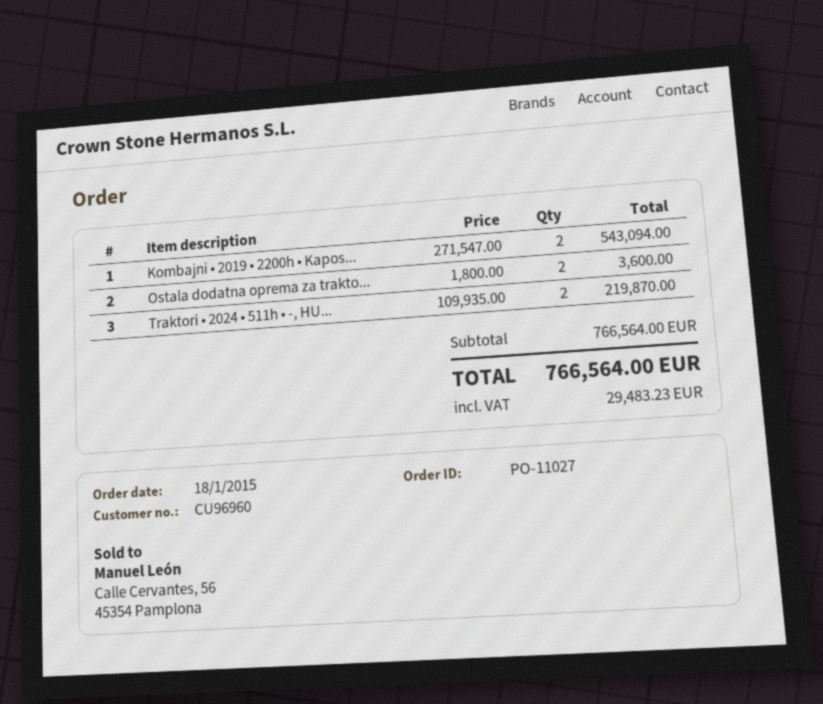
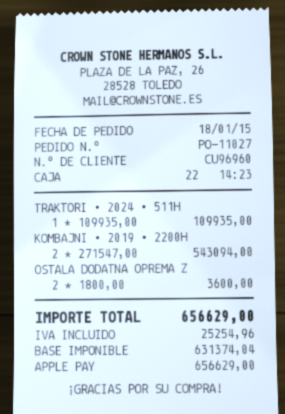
Traktori • 2024 • 511h • -, HU...: 2 x 109935.00 = 219870.00 -> 1 x 109935.00 = 109935.00
tax: 29483.23 -> 25254.96
total: 766564.00 -> 656629.00

